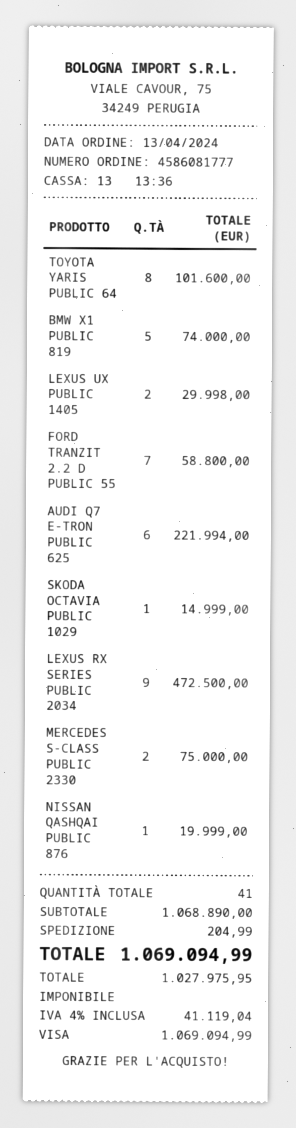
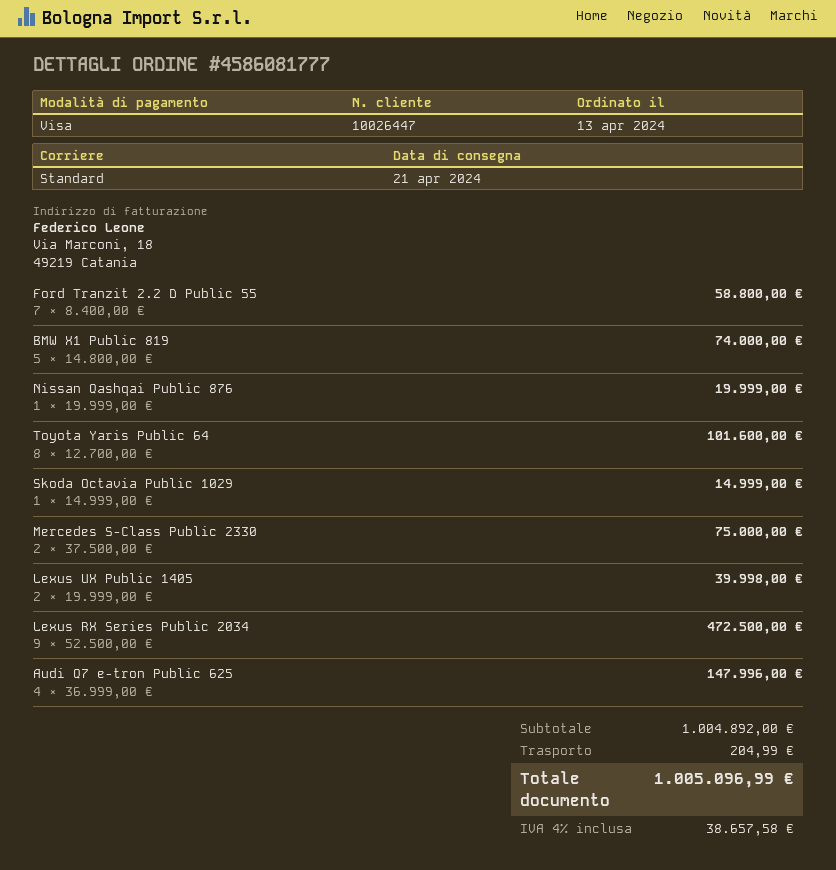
LEXUS UX PUBLIC 1405: 2 for 29998.00 -> 2 for 39998.00
AUDI Q7 E-TRON PUBLIC 625: 6 for 221994.00 -> 4 for 147996.00
subtotal: 1068890.00 -> 1004892.00
tax: 4% = 41119.04 -> 4% = 38657.58
total: 1069094.99 -> 1005096.99

